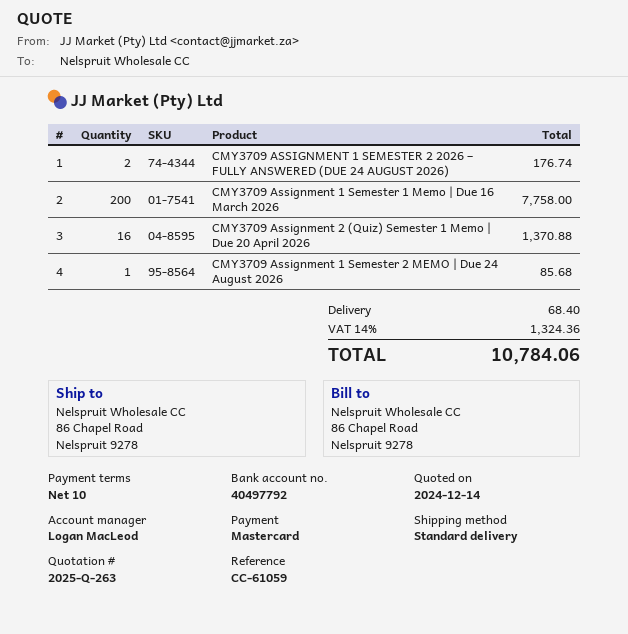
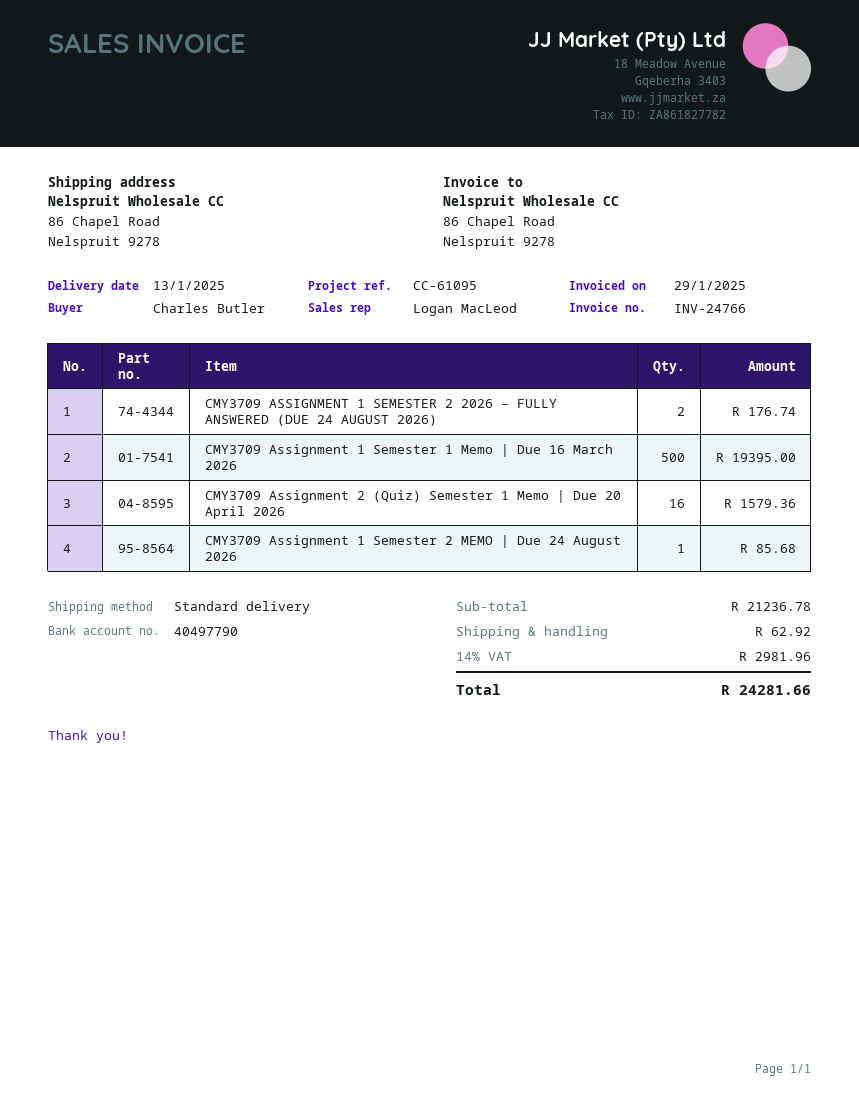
reference: CC-61059 -> CC-61095
bank account: 40497792 -> 40497790
CMY3709 Assignment 1 Semester 1 Memo | Due 16 March 2026: 200 for 7758.00 -> 500 for 19395.00
CMY3709 Assignment 2 (Quiz) Semester 1 Memo | Due 20 April 2026: 16 for 1370.88 -> 16 for 1579.36
shipping: 68.40 -> 62.92
tax: 14% = 1324.36 -> 14% = 2981.96
total: 10784.06 -> 24281.66

